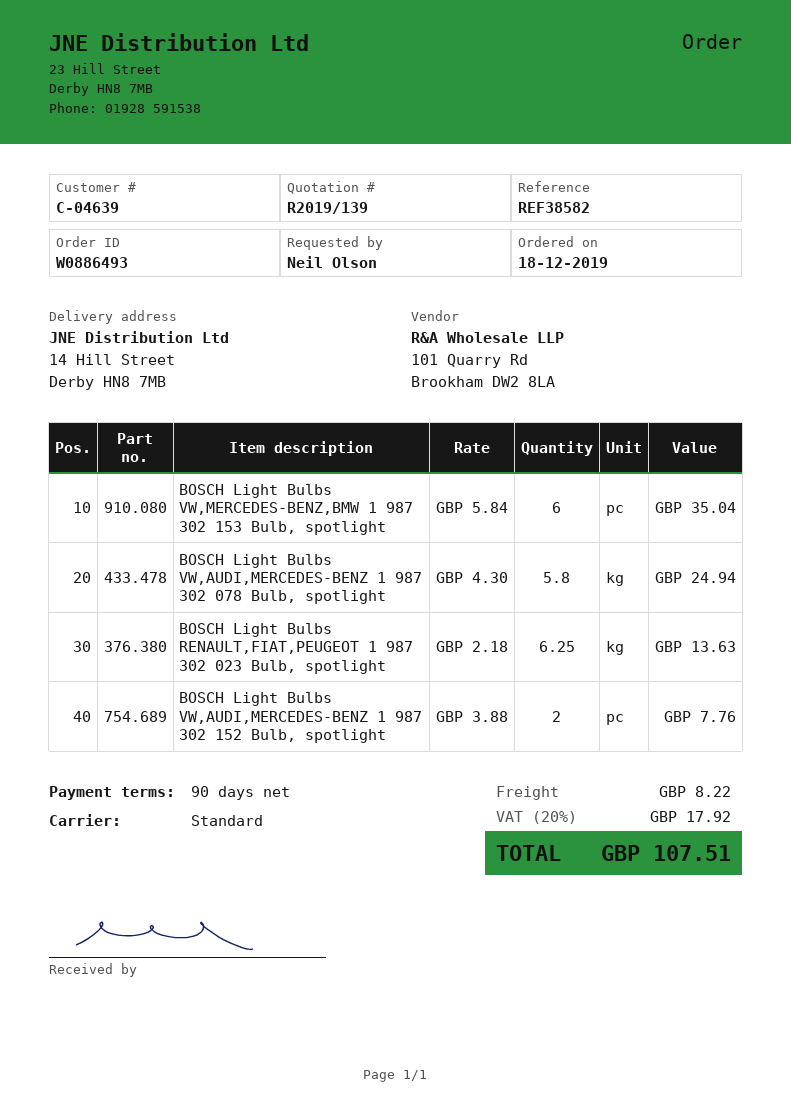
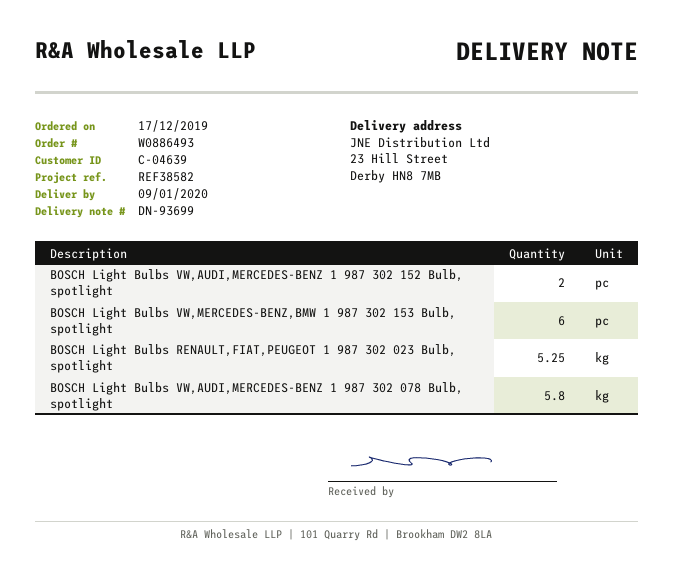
order date: 2019-12-18 -> 2019-12-17
ship to: 14 Hill Street, Derby HN8 7MB -> 23 Hill Street, Derby HN8 7MB
BOSCH Light Bulbs RENAULT,FIAT,PEUGEOT 1 987 302 023 Bulb, spotlight: 6.25 -> 5.25

